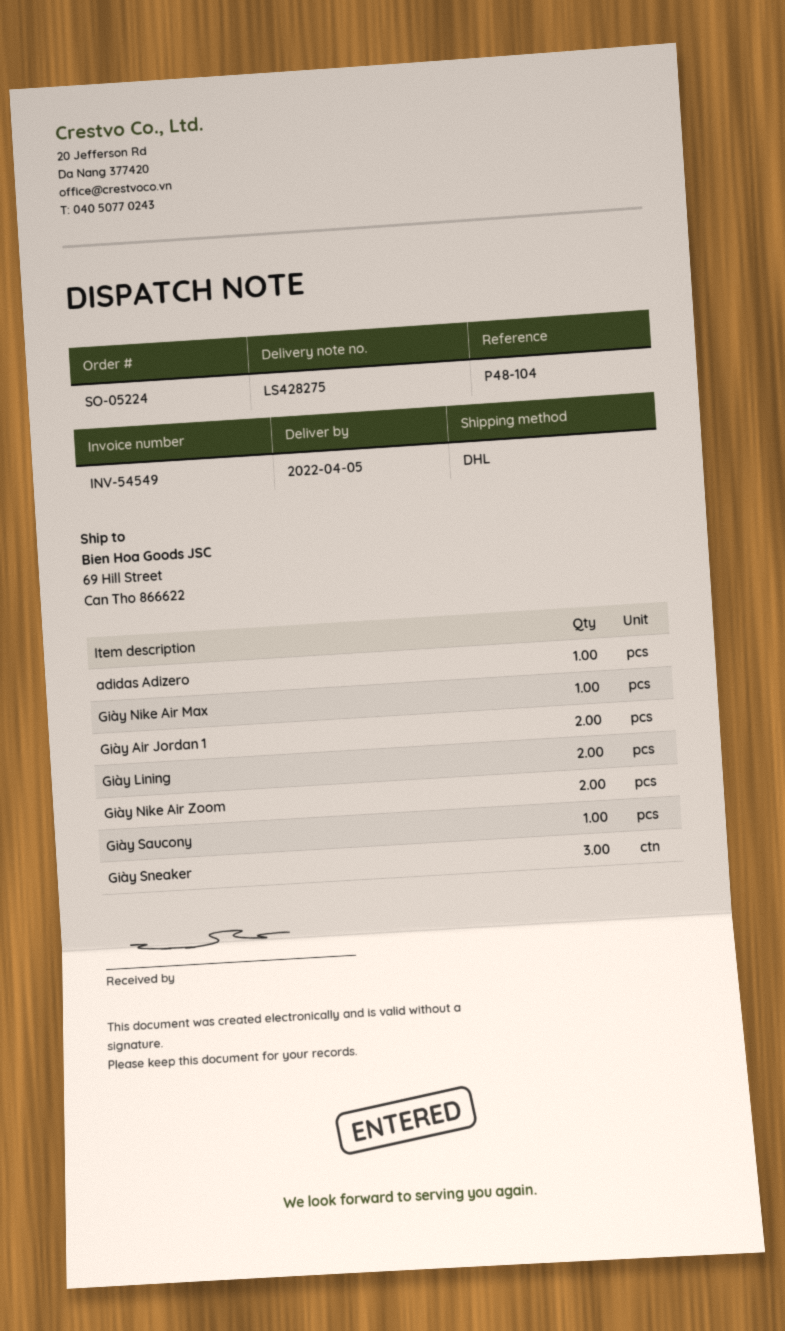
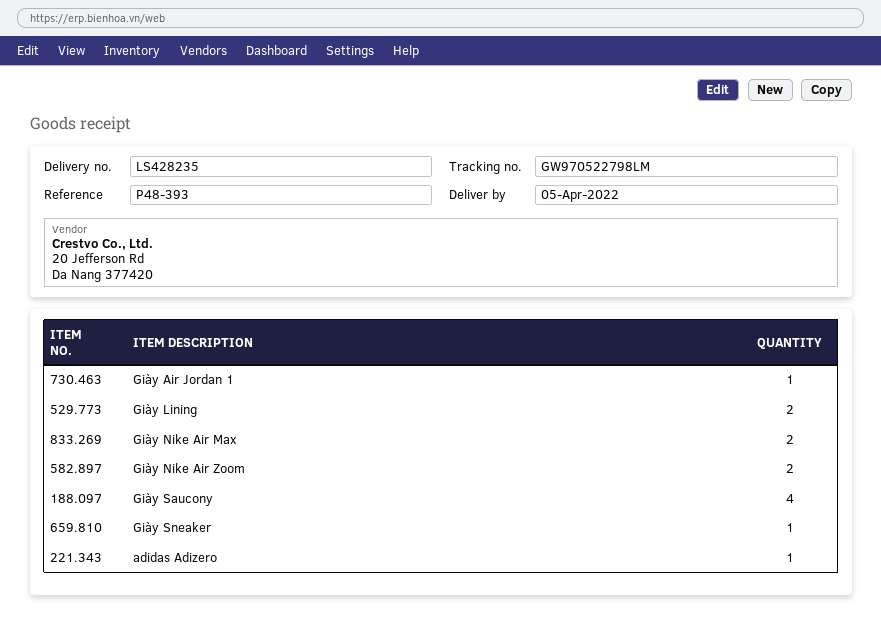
delivery note number: LS428275 -> LS428235
reference: P48-104 -> P48-393
Giày Nike Air Max: 1 -> 2
Giày Air Jordan 1: 2 -> 1
Giày Saucony: 1 -> 4
Giày Sneaker: 3 -> 1

